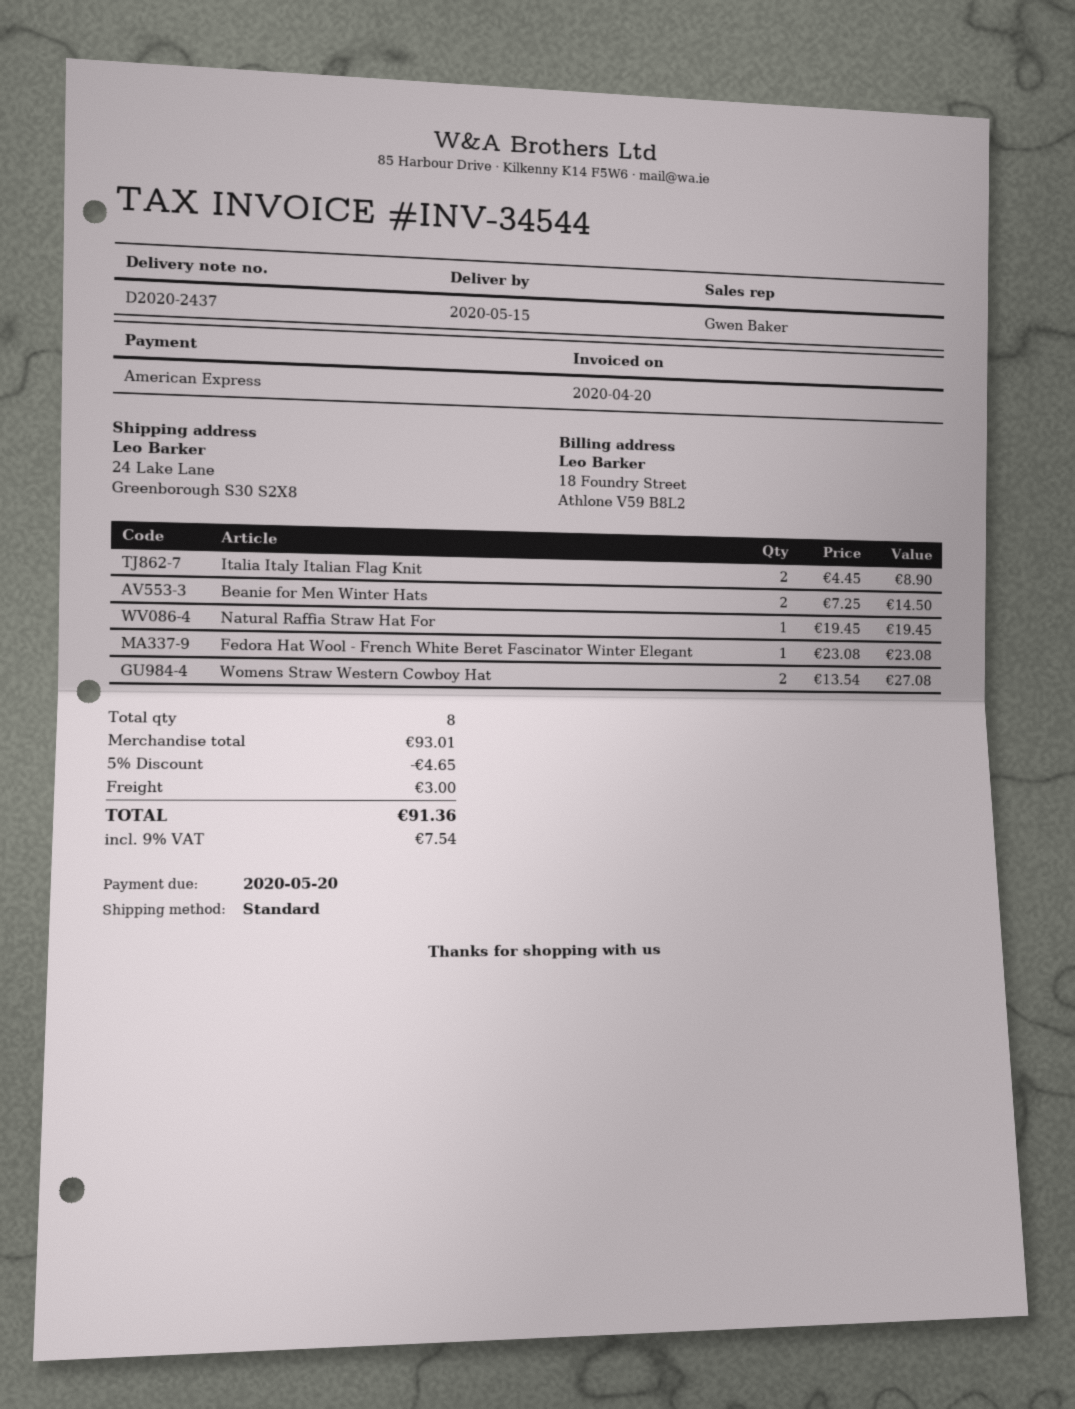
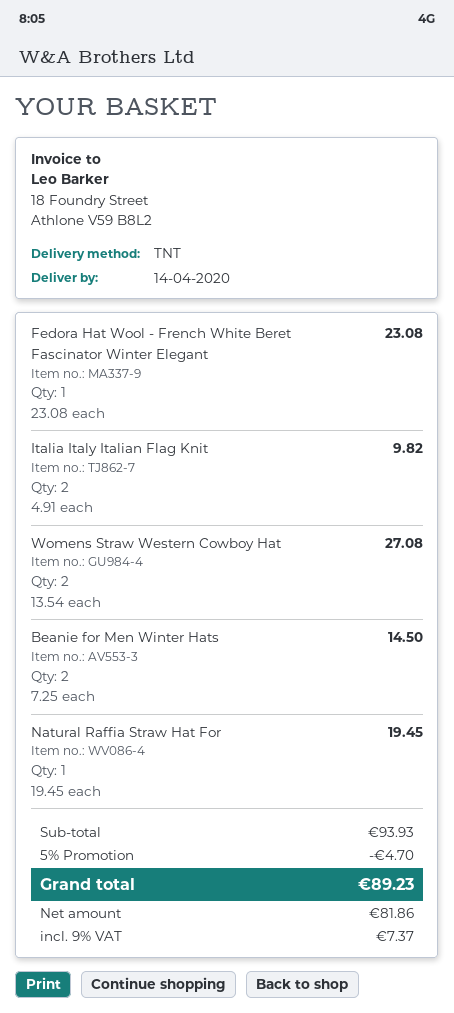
delivery date: 2020-05-15 -> 2020-04-14
shipping method: standard -> TNT
Italia Italy Italian Flag Knit: 2 x 4.45 = 8.90 -> 2 x 4.91 = 9.82
subtotal: 93.01 -> 93.93
discount: 5% = 4.65 -> 5% = 4.70
shipping: 3.00 -> none
tax: 9% = 7.54 -> 9% = 7.37
total: 91.36 -> 89.23

